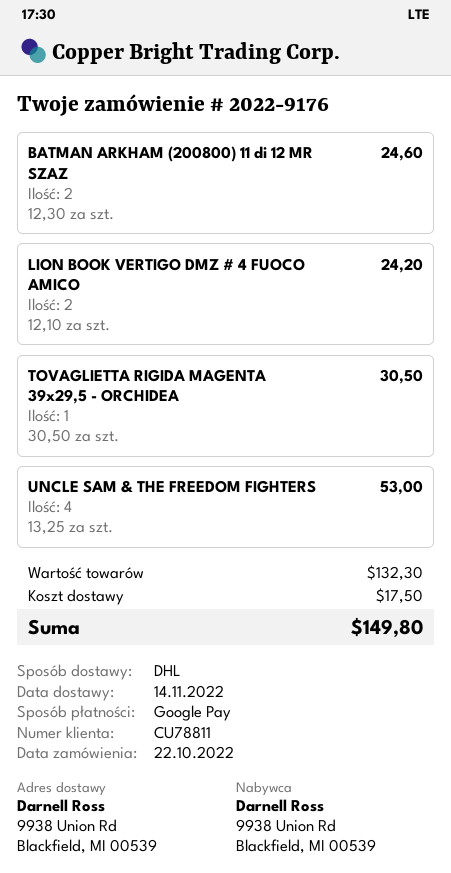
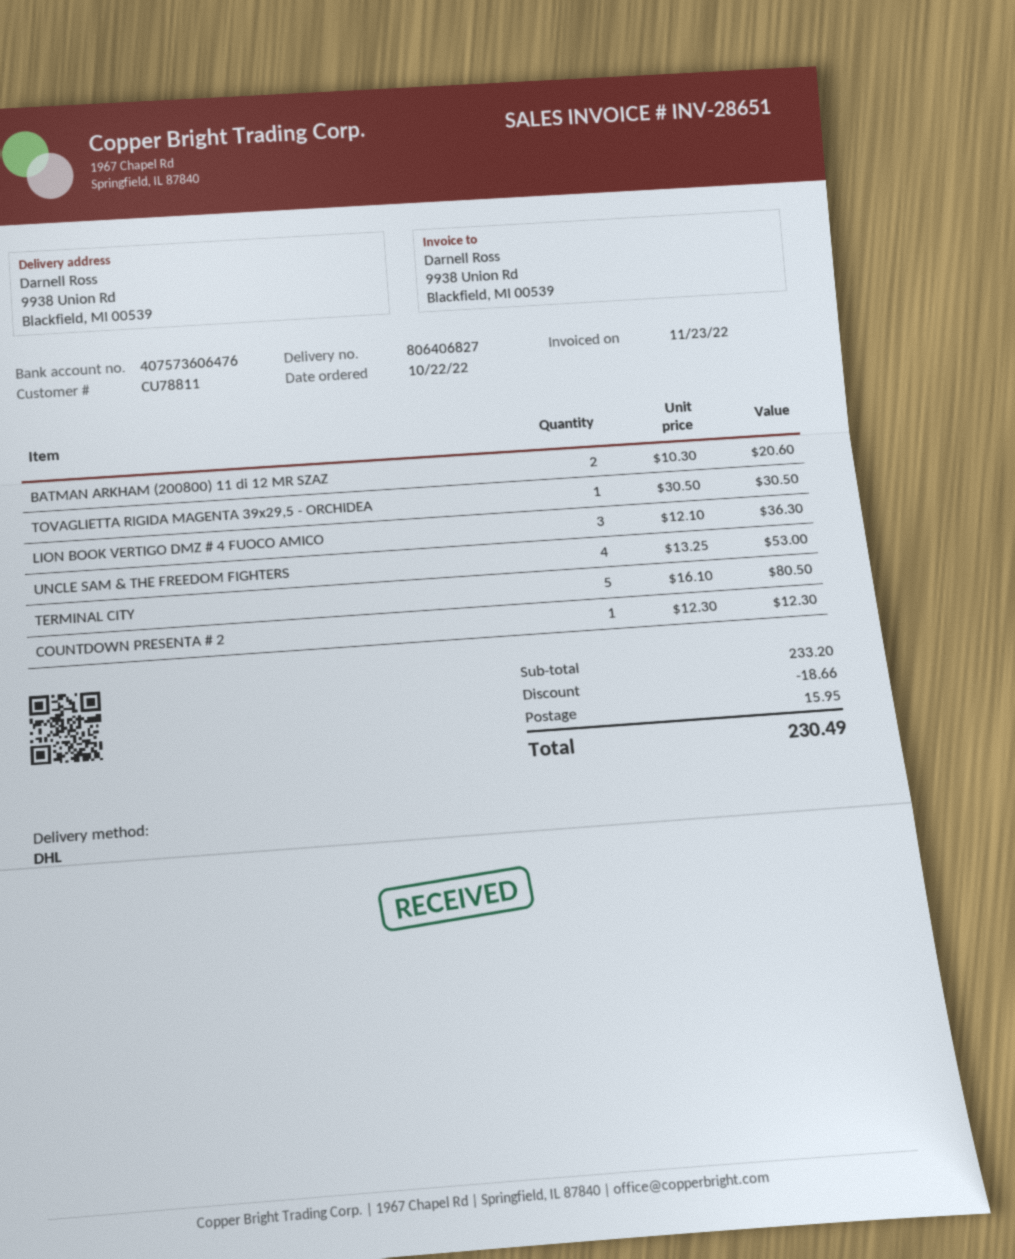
BATMAN ARKHAM (200800) 11 di 12 MR SZAZ: 2 x 12.30 = 24.60 -> 2 x 10.30 = 20.60
LION BOOK VERTIGO DMZ # 4 FUOCO AMICO: 2 x 12.10 = 24.20 -> 3 x 12.10 = 36.30
TERMINAL CITY: none -> 5 x 16.10 = 80.50
COUNTDOWN PRESENTA # 2: none -> 1 x 12.30 = 12.30
subtotal: 132.30 -> 233.20
discount: none -> 18.66
shipping: 17.50 -> 15.95
total: 149.80 -> 230.49

